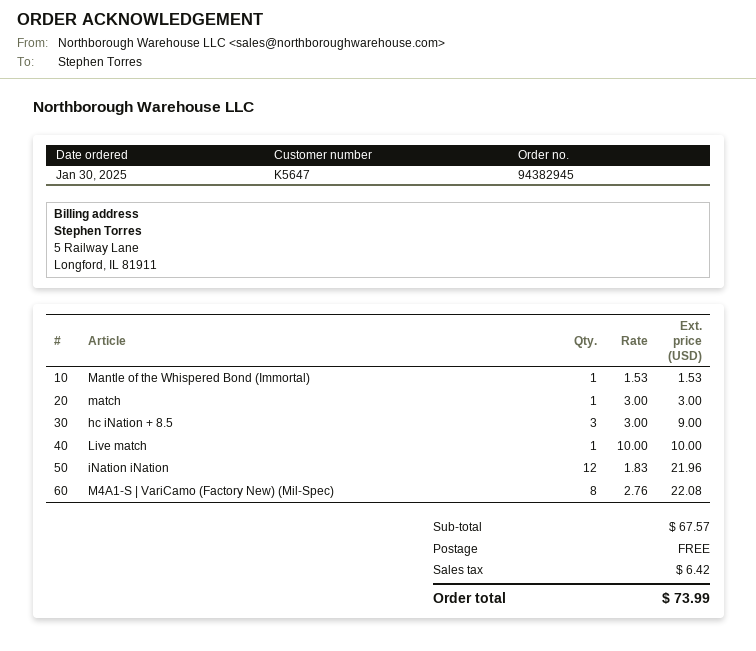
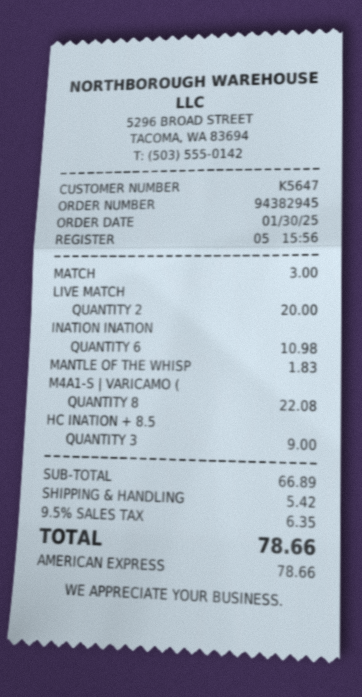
Mantle of the Whispered Bond (Immortal): 1 for 1.53 -> 1 for 1.83
Live match: 1 for 10.00 -> 2 for 20.00
iNation iNation: 12 for 21.96 -> 6 for 10.98
subtotal: 67.57 -> 66.89
shipping: 0.00 -> 5.42
tax: 6.42 -> 6.35
total: 73.99 -> 78.66

